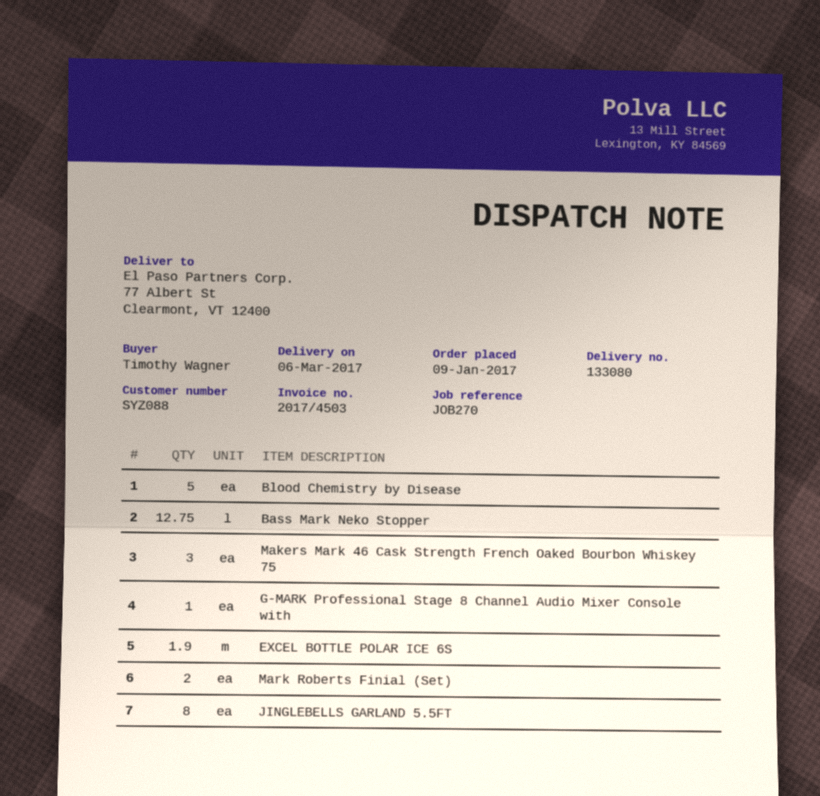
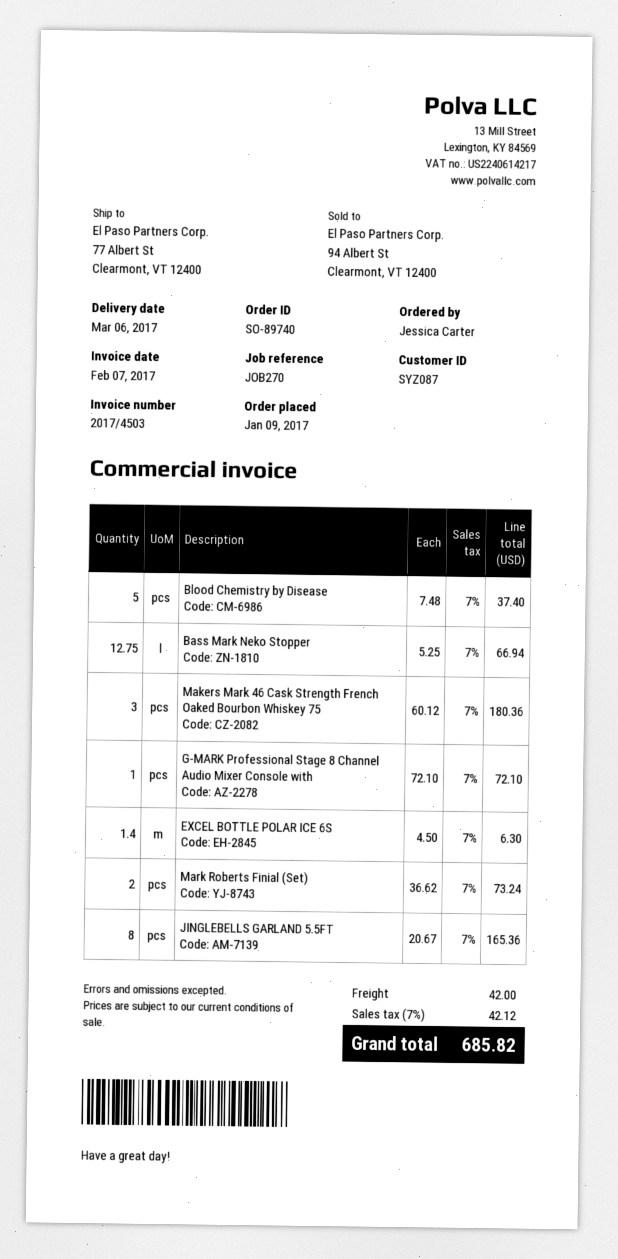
customer number: SYZ088 -> SYZ087
ordered by: Timothy Wagner -> Jessica Carter
EXCEL BOTTLE POLAR ICE 6S: 1.9 -> 1.4

